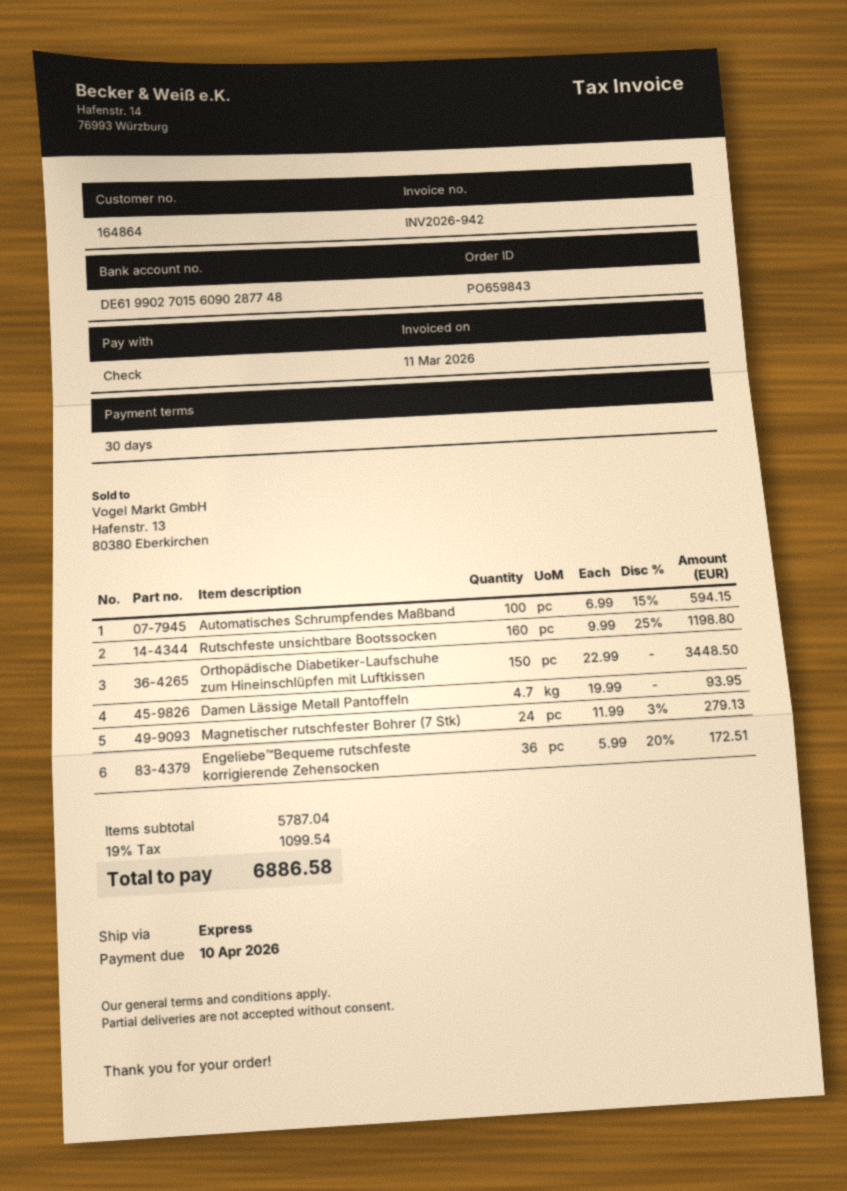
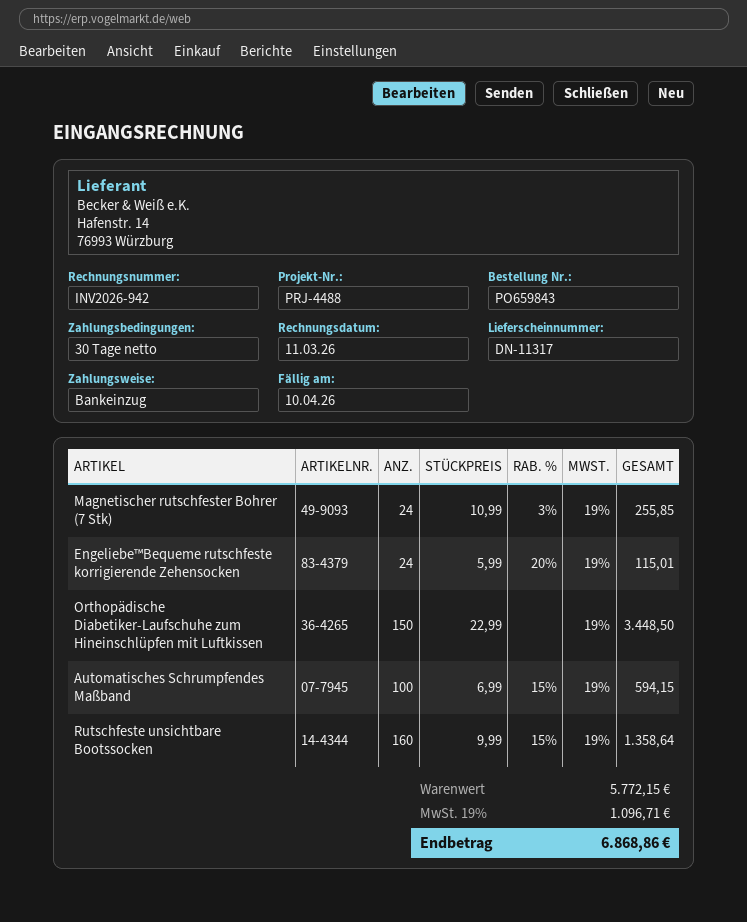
payment method: cheque -> direct debit
Rutschfeste unsichtbare Bootssocken: 160 x 9.99 - 25% = 1198.80 -> 160 x 9.99 - 15% = 1358.64
Damen Lässige Metall Pantoffeln: 4.7 x 19.99 = 93.95 -> none
Magnetischer rutschfester Bohrer (7 Stk): 24 x 11.99 - 3% = 279.13 -> 24 x 10.99 - 3% = 255.85
Engeliebe™Bequeme rutschfeste korrigierende Zehensocken: 36 x 5.99 - 20% = 172.51 -> 24 x 5.99 - 20% = 115.01
subtotal: 5787.04 -> 5772.15
tax: 19% = 1099.54 -> 19% = 1096.71
total: 6886.58 -> 6868.86

